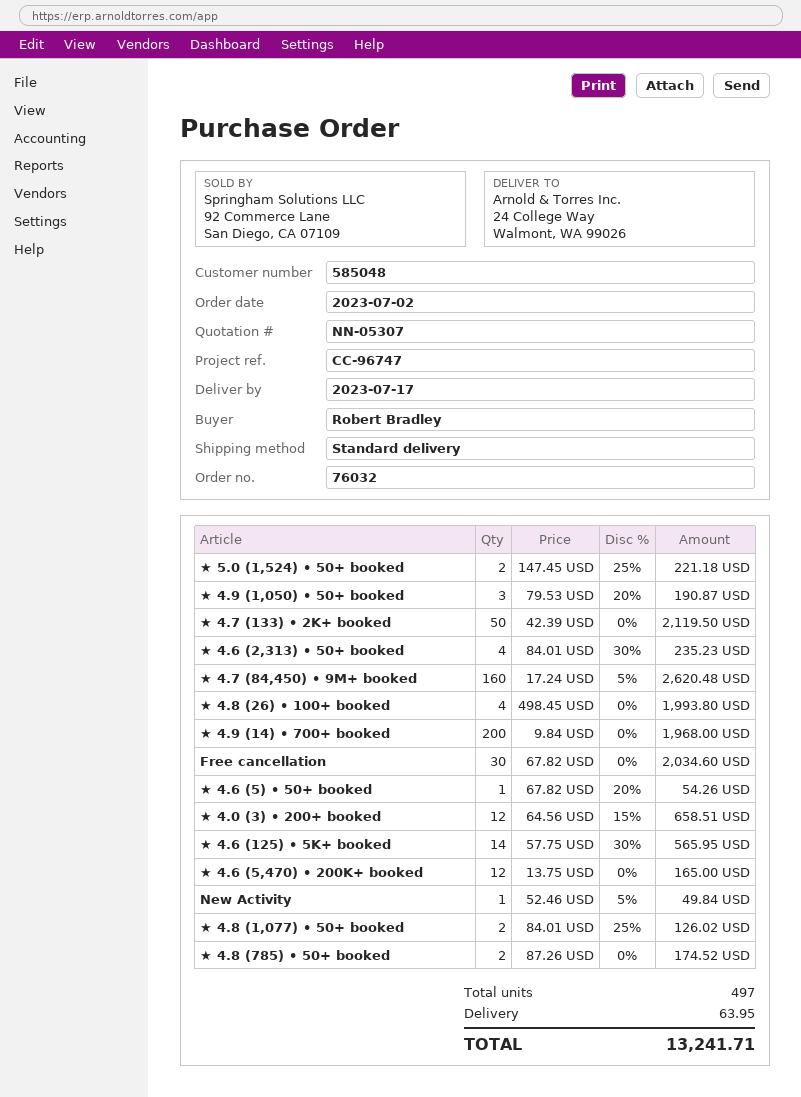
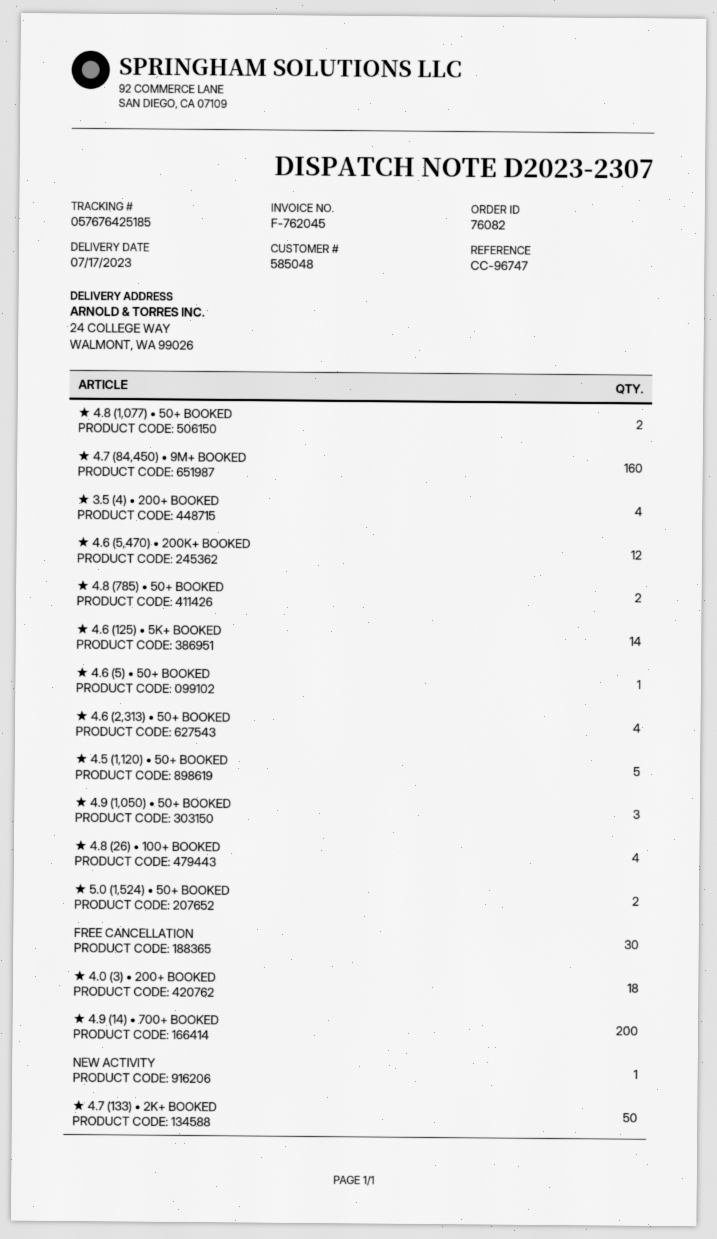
order number: 76032 -> 76082
★ 4.0 (3) • 200+ booked: 12 -> 18
★ 3.5 (4) • 200+ BOOKED: none -> 4
★ 4.5 (1,120) • 50+ BOOKED: none -> 5

